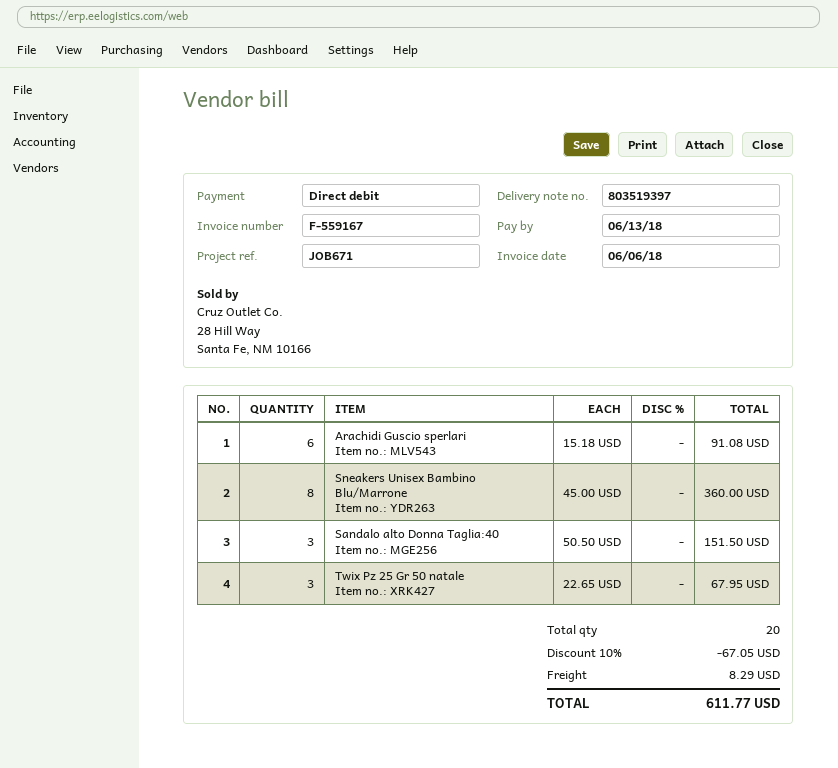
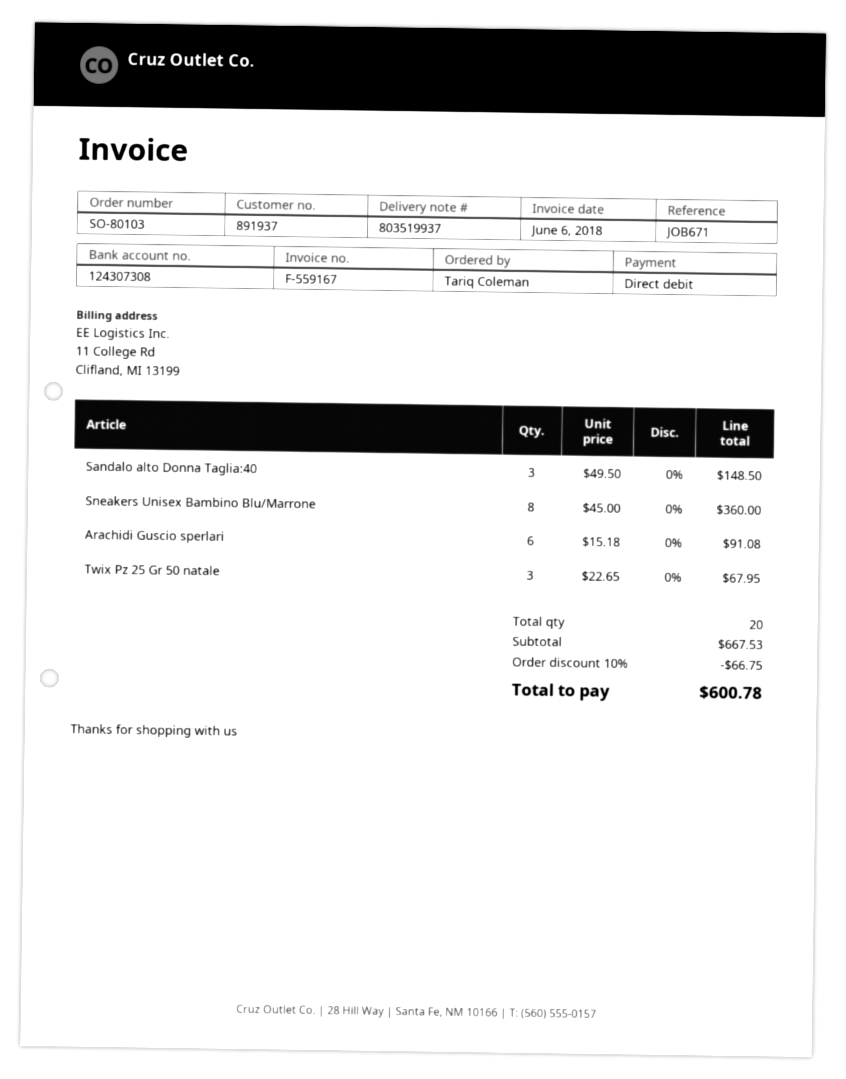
delivery note number: 803519397 -> 803519937
Sandalo alto Donna Taglia:40: 3 x 50.50 = 151.50 -> 3 x 49.50 = 148.50
discount: 10% = 67.05 -> 10% = 66.75
shipping: 8.29 -> none
total: 611.77 -> 600.78

